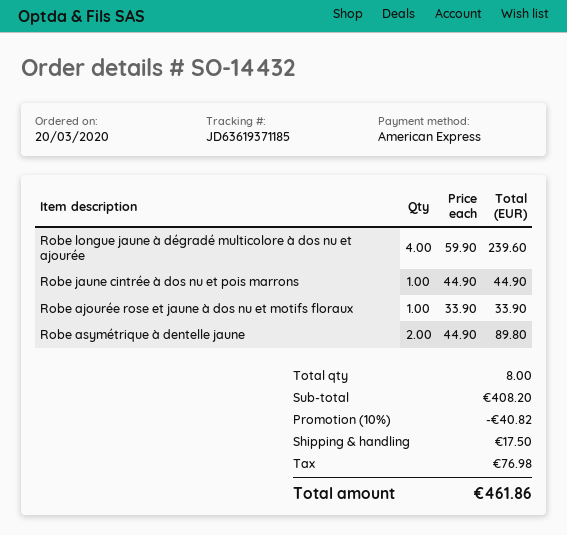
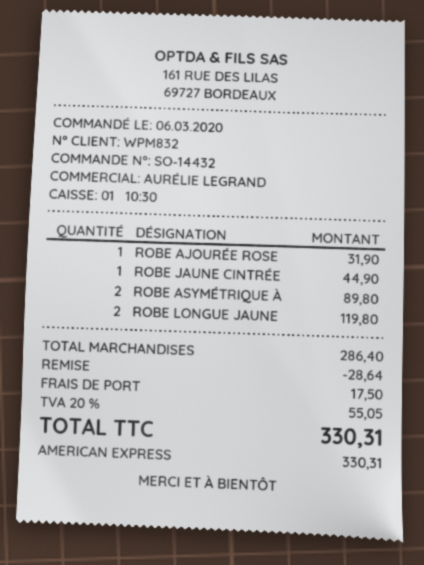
order date: 2020-03-20 -> 2020-03-06
Robe longue jaune à dégradé multicolore à dos nu et ajourée: 4 for 239.60 -> 2 for 119.80
Robe ajourée rose et jaune à dos nu et motifs floraux: 1 for 33.90 -> 1 for 31.90
subtotal: 408.20 -> 286.40
discount: 40.82 -> 28.64
tax: 76.98 -> 55.05
total: 461.86 -> 330.31

